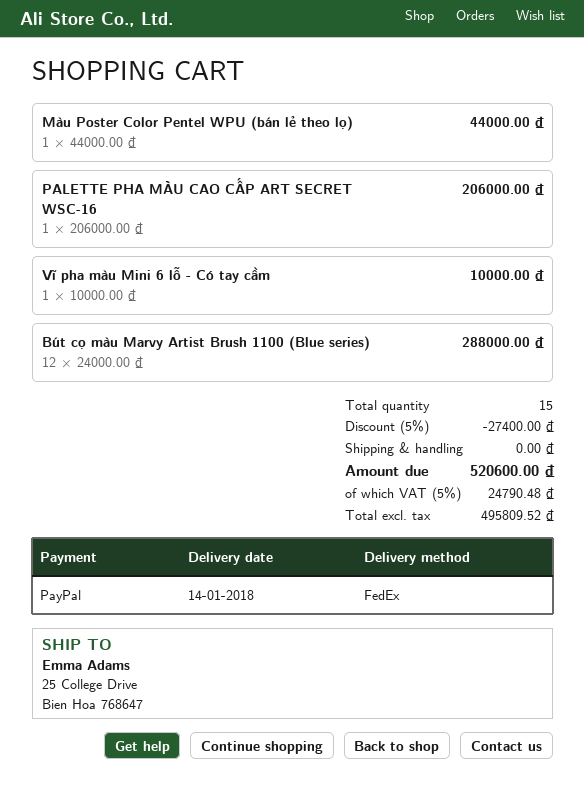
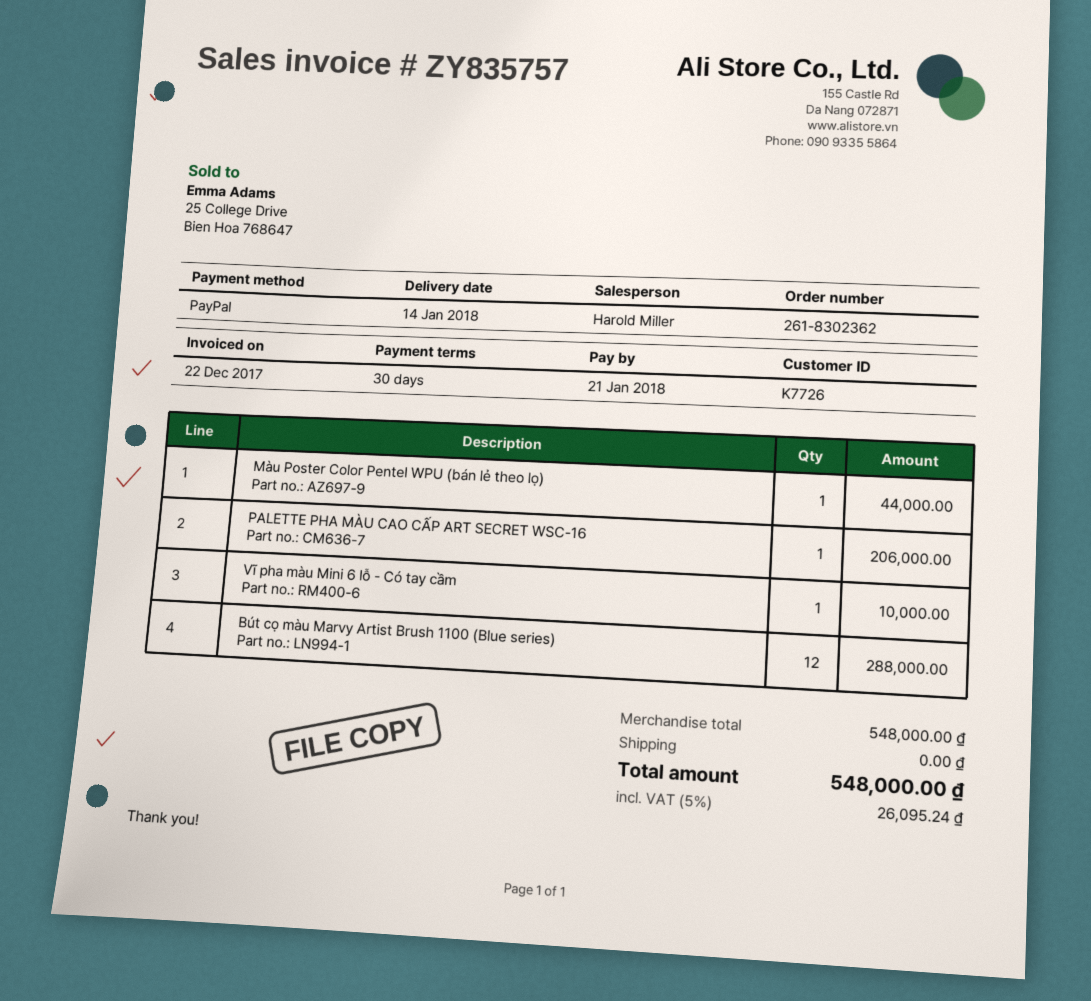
discount: 5% = 27400.00 -> none
tax: 5% = 24790.48 -> 5% = 26095.24
total: 520600.00 -> 548000.00

